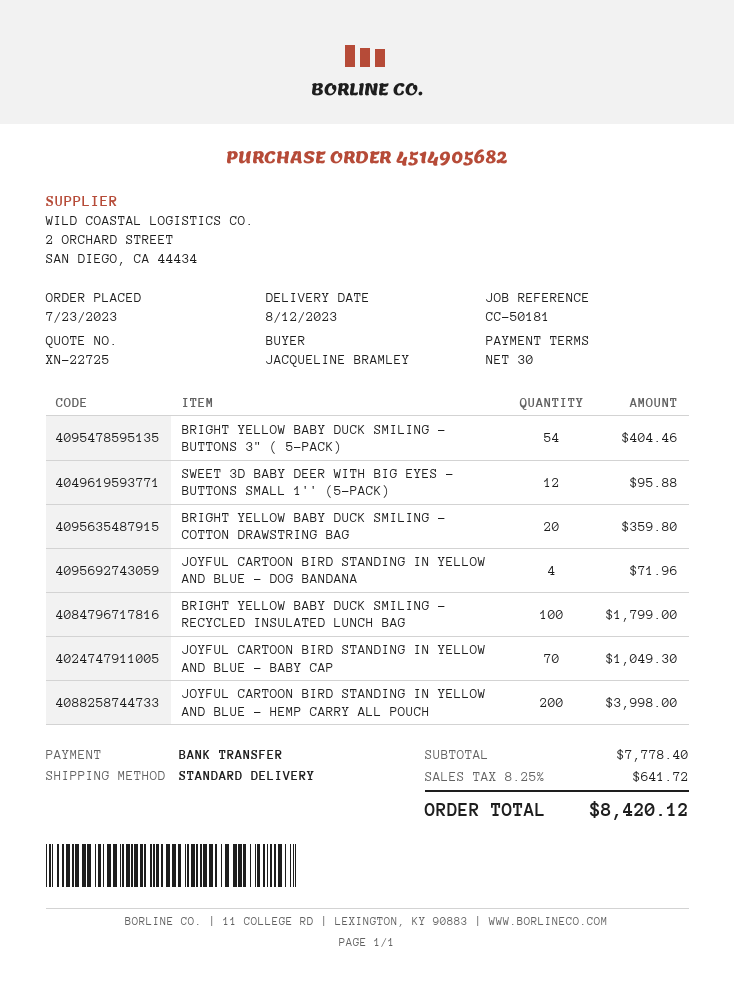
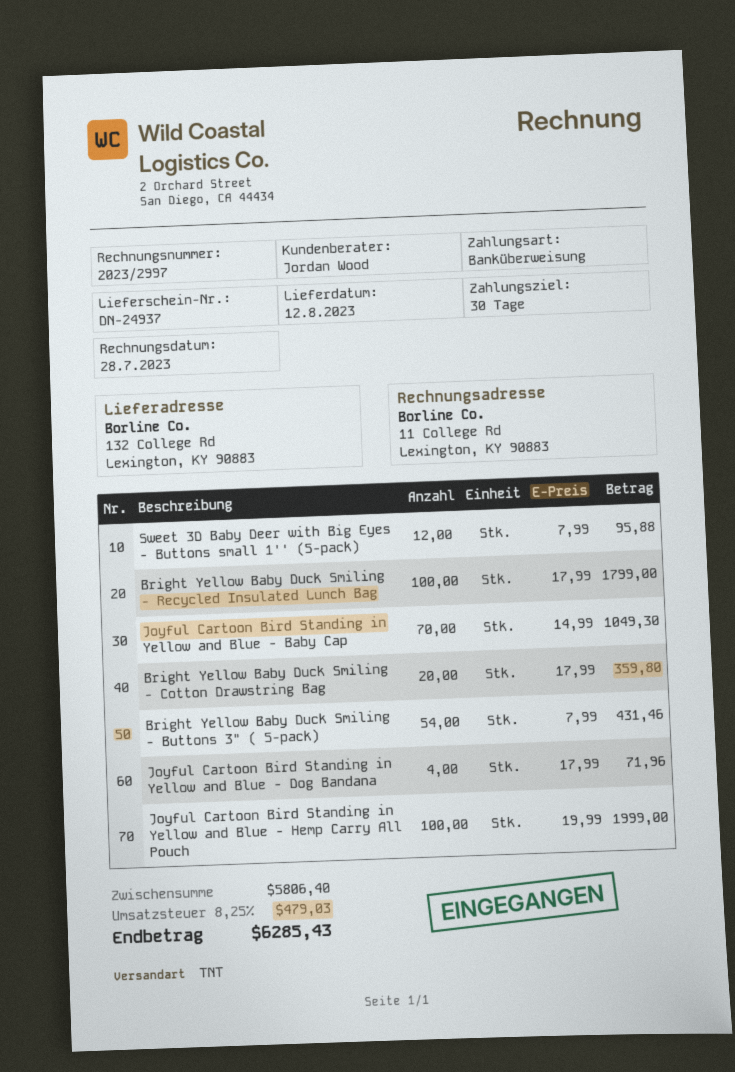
shipping method: standard -> TNT
BRIGHT YELLOW BABY DUCK SMILING - BUTTONS 3" ( 5-PACK): 54 for 404.46 -> 54 for 431.46
JOYFUL CARTOON BIRD STANDING IN YELLOW AND BLUE - HEMP CARRY ALL POUCH: 200 for 3998.00 -> 100 for 1999.00
subtotal: 7778.40 -> 5806.40
tax: 8.25% = 641.72 -> 8.25% = 479.03
total: 8420.12 -> 6285.43

